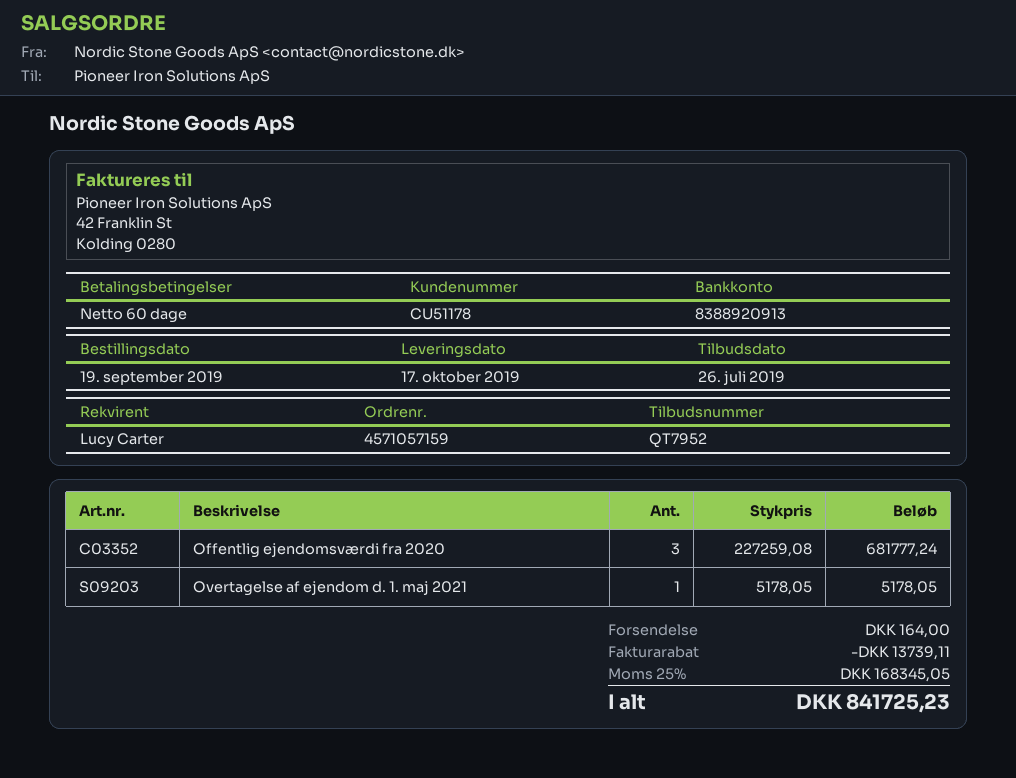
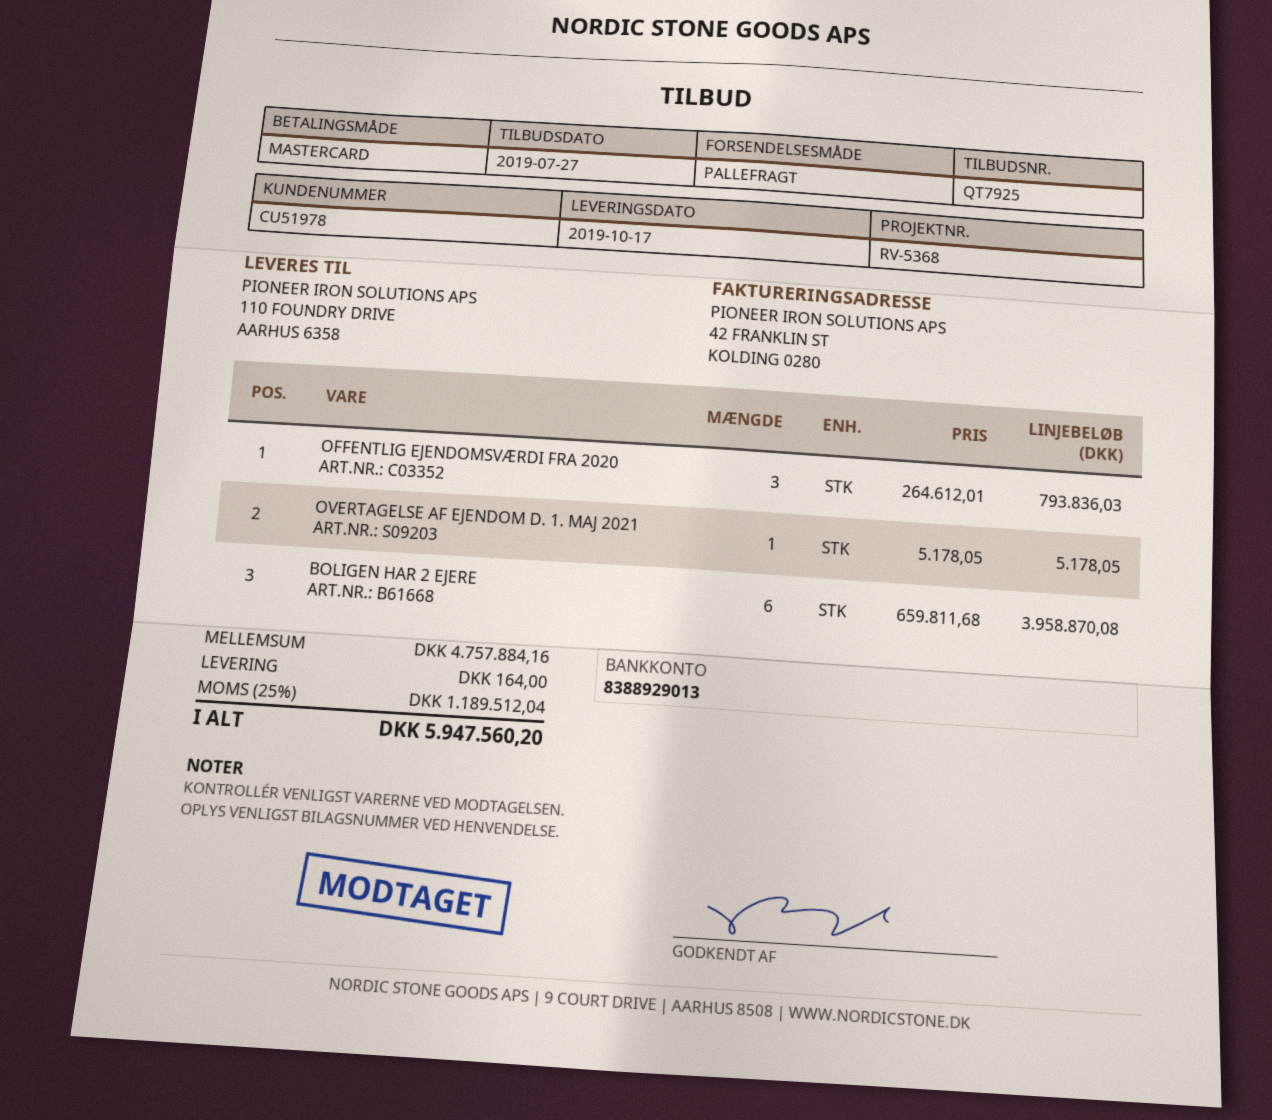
quote number: QT7952 -> QT7925
quote date: 2019-07-26 -> 2019-07-27
customer number: CU51178 -> CU51978
bank account: 8388920913 -> 8388929013
Offentlig ejendomsværdi fra 2020: 3 x 227259.08 = 681777.24 -> 3 x 264612.01 = 793836.03
BOLIGEN HAR 2 EJERE: none -> 6 x 659811.68 = 3958870.08
discount: 13739.11 -> none
tax: 25% = 168345.05 -> 25% = 1189512.04
total: 841725.23 -> 5947560.20

